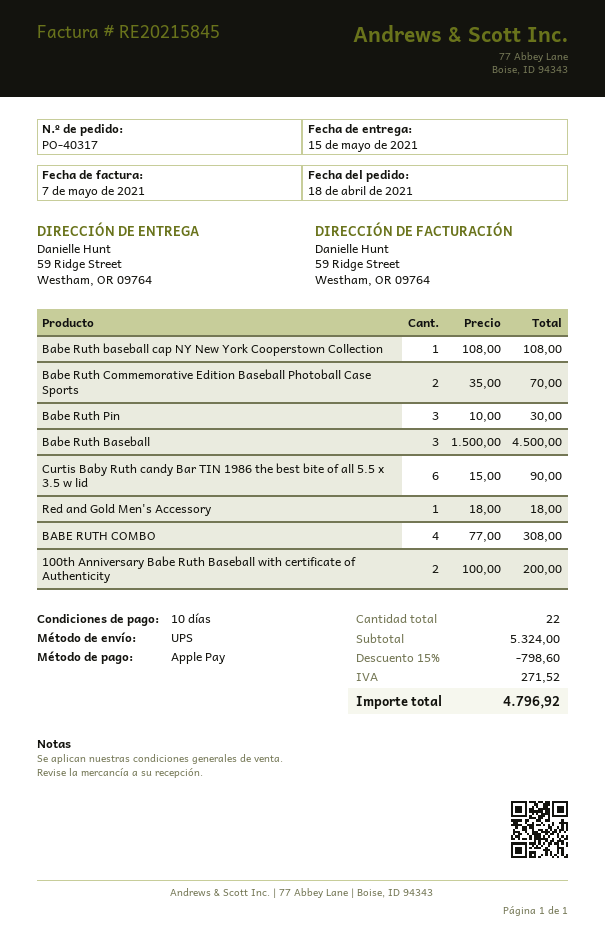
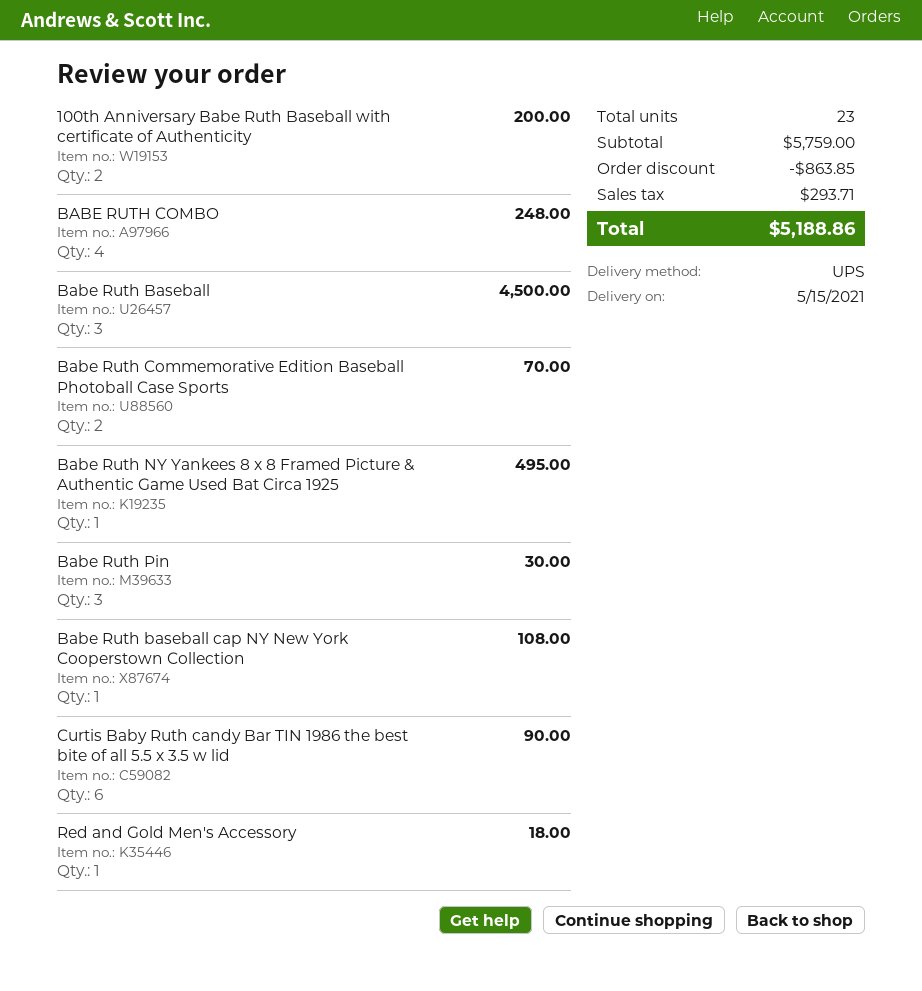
BABE RUTH COMBO: 4 for 308.00 -> 4 for 248.00
Babe Ruth NY Yankees 8 x 8 Framed Picture & Authentic Game Used Bat Circa 1925: none -> 1 for 495.00
total quantity: 22 -> 23
subtotal: 5324.00 -> 5759.00
discount: 798.60 -> 863.85
tax: 271.52 -> 293.71
total: 4796.92 -> 5188.86

